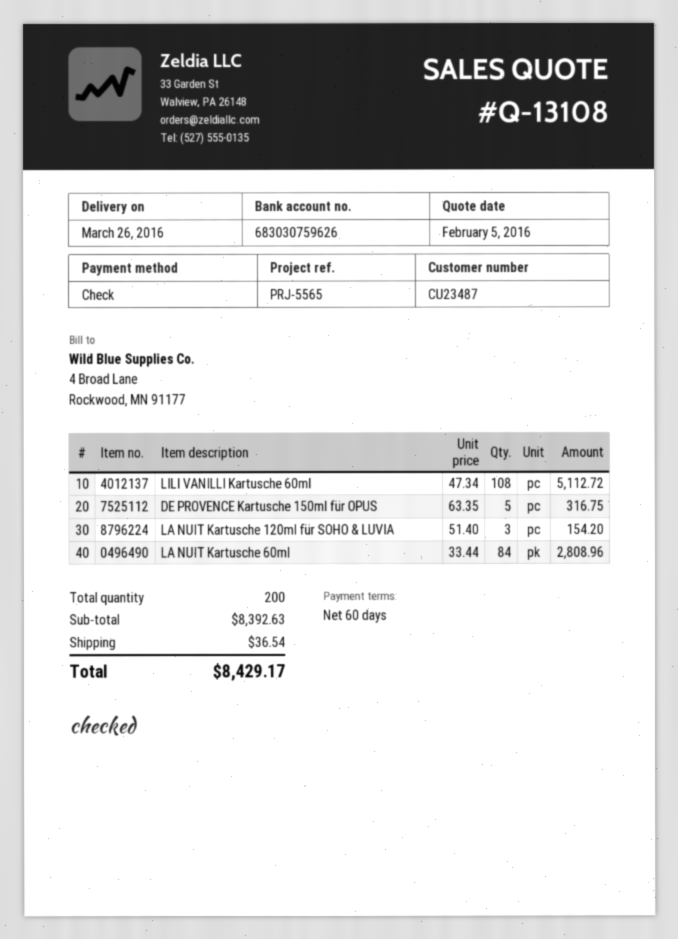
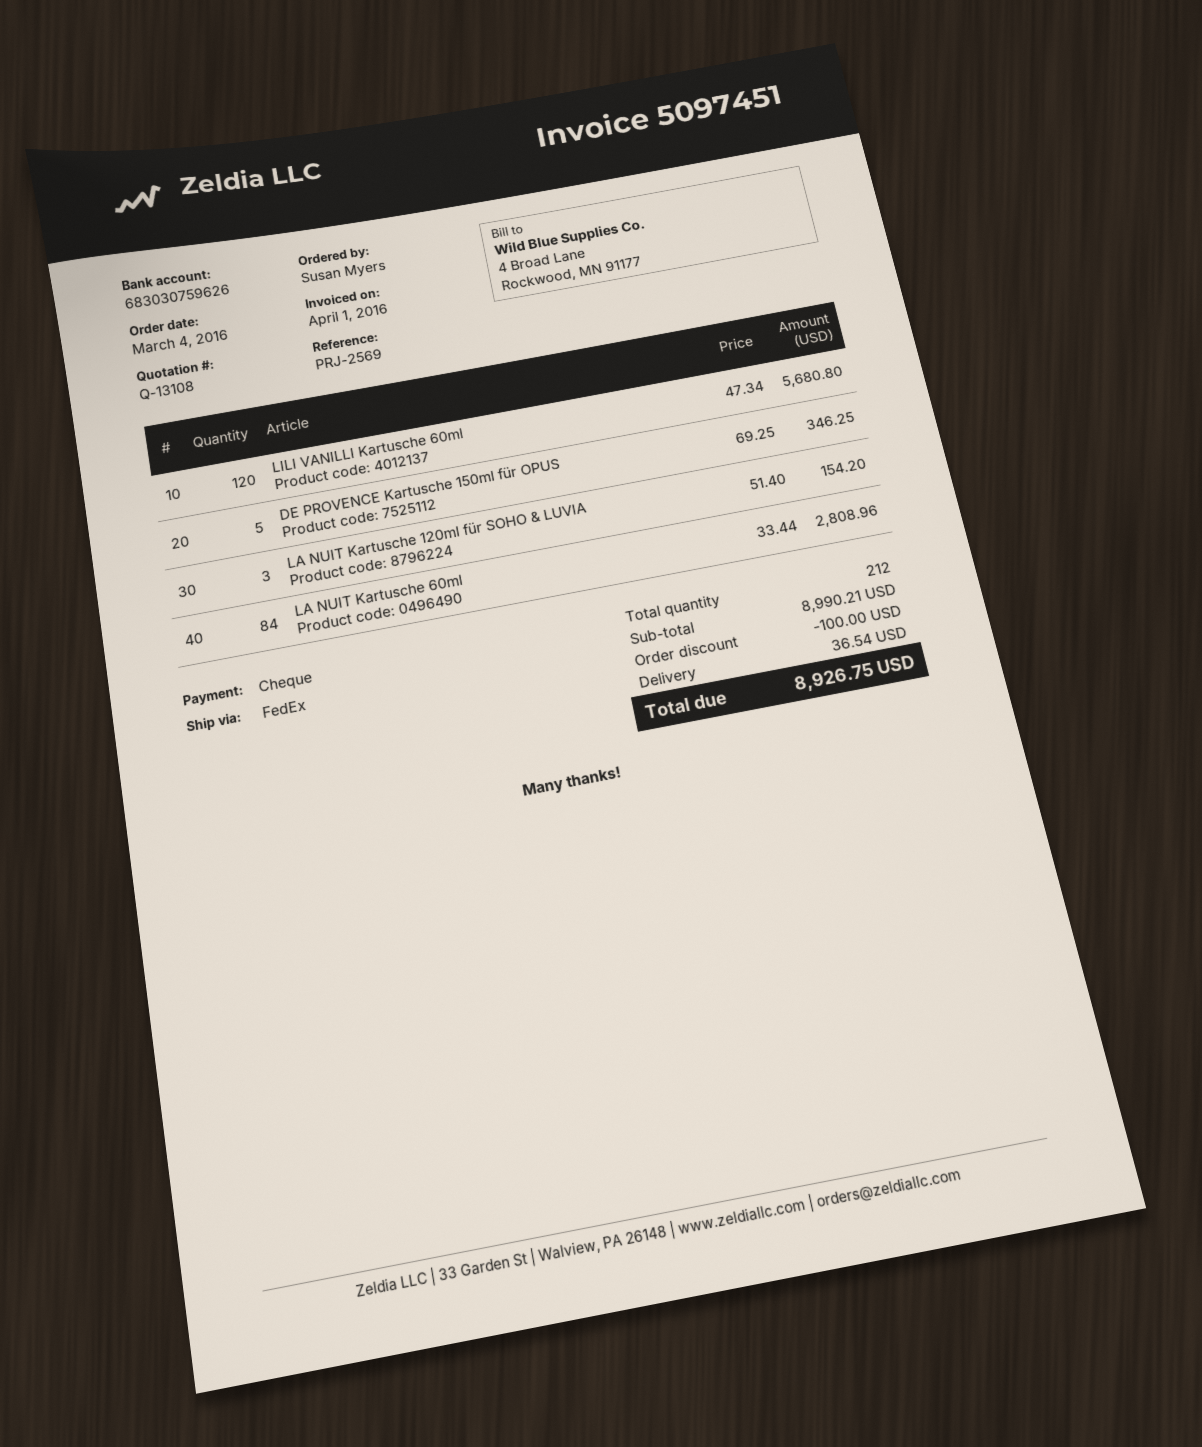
reference: PRJ-5565 -> PRJ-2569
LILI VANILLI Kartusche 60ml: 108 x 47.34 = 5112.72 -> 120 x 47.34 = 5680.80
DE PROVENCE Kartusche 150ml für OPUS: 5 x 63.35 = 316.75 -> 5 x 69.25 = 346.25
total quantity: 200 -> 212
subtotal: 8392.63 -> 8990.21
discount: none -> 100.00
total: 8429.17 -> 8926.75

